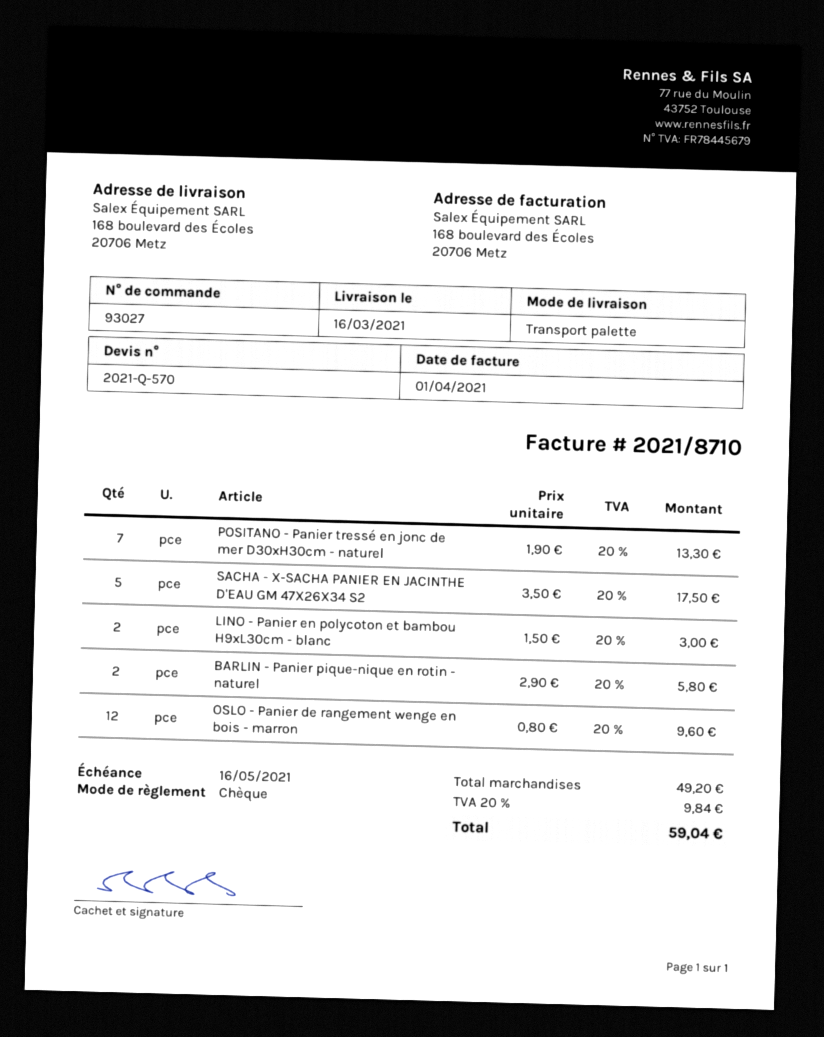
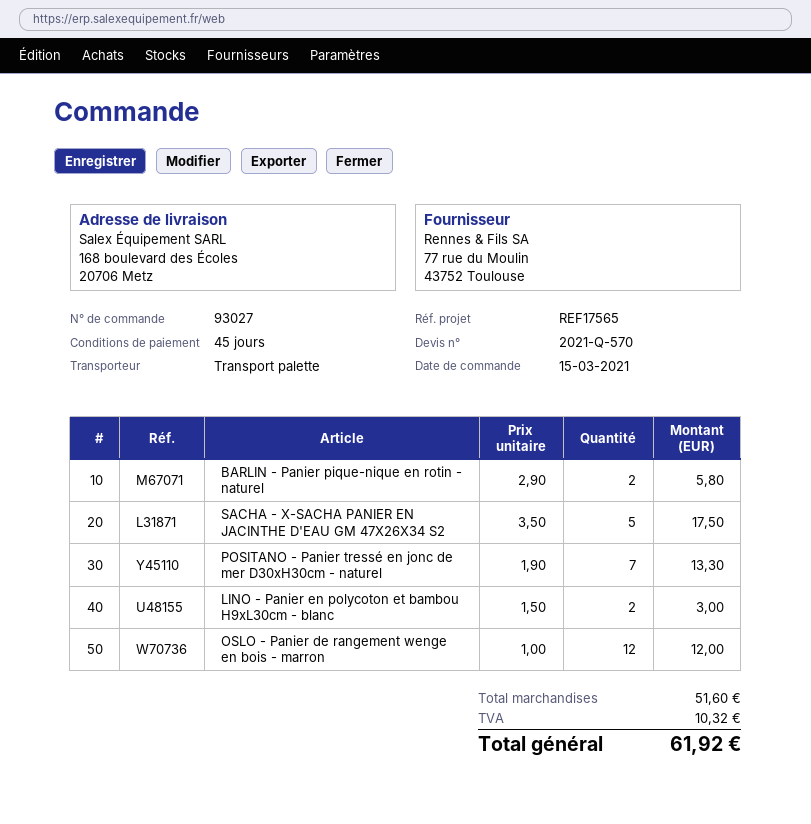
OSLO - Panier de rangement wenge en bois - marron: 12 x 0.80 = 9.60 -> 12 x 1.00 = 12.00
subtotal: 49.20 -> 51.60
tax: 9.84 -> 10.32
total: 59.04 -> 61.92

